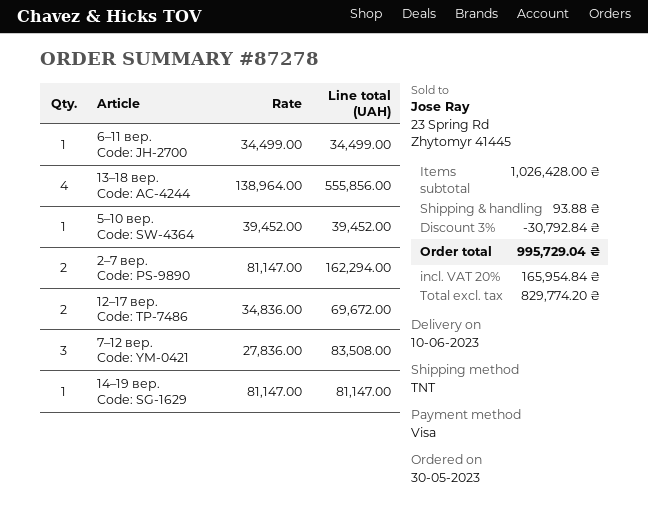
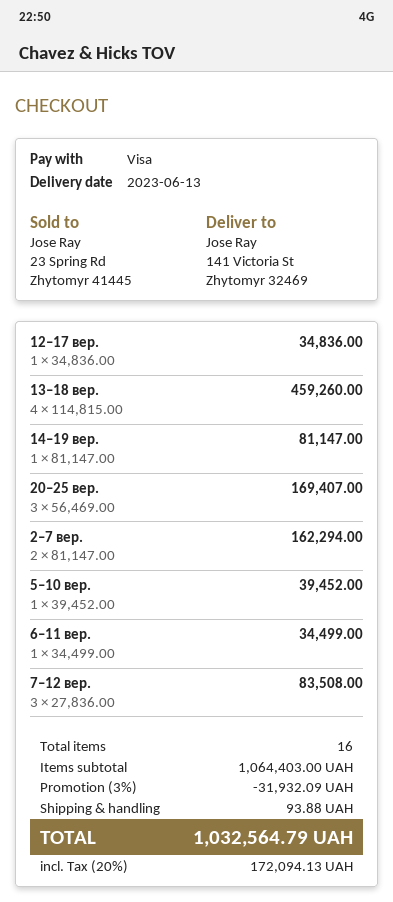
delivery date: 2023-06-10 -> 2023-06-13
13–18 вер.: 4 x 138964.00 = 555856.00 -> 4 x 114815.00 = 459260.00
12–17 вер.: 2 x 34836.00 = 69672.00 -> 1 x 34836.00 = 34836.00
20–25 вер.: none -> 3 x 56469.00 = 169407.00
subtotal: 1026428.00 -> 1064403.00
discount: 3% = 30792.84 -> 3% = 31932.09
tax: 20% = 165954.84 -> 20% = 172094.13
total: 995729.04 -> 1032564.79

